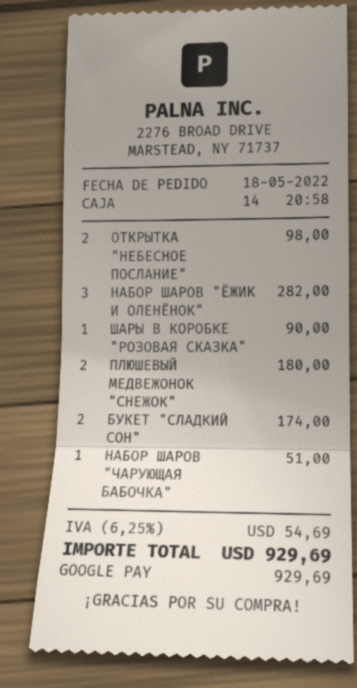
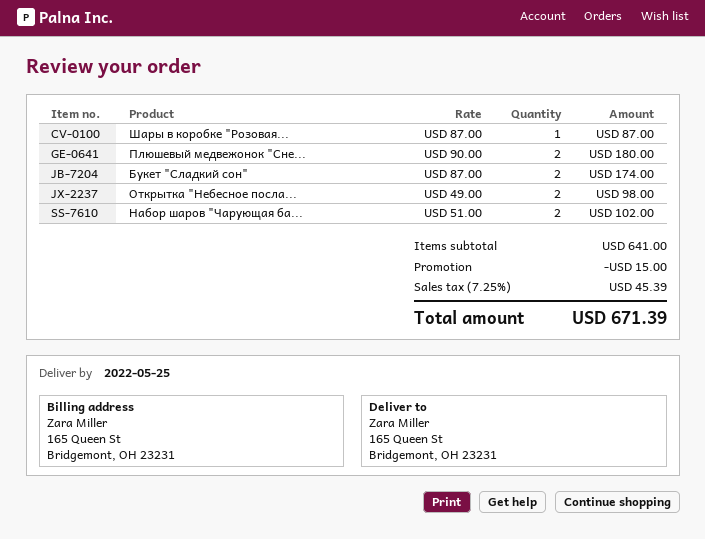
НАБОР ШАРОВ "ЁЖИК И ОЛЕНЁНОК": 3 for 282.00 -> none
ШАРЫ В КОРОБКЕ "РОЗОВАЯ СКАЗКА": 1 for 90.00 -> 1 for 87.00
НАБОР ШАРОВ "ЧАРУЮЩАЯ БАБОЧКА": 1 for 51.00 -> 2 for 102.00
discount: none -> 15.00
tax: 6.25% = 54.69 -> 7.25% = 45.39
total: 929.69 -> 671.39

